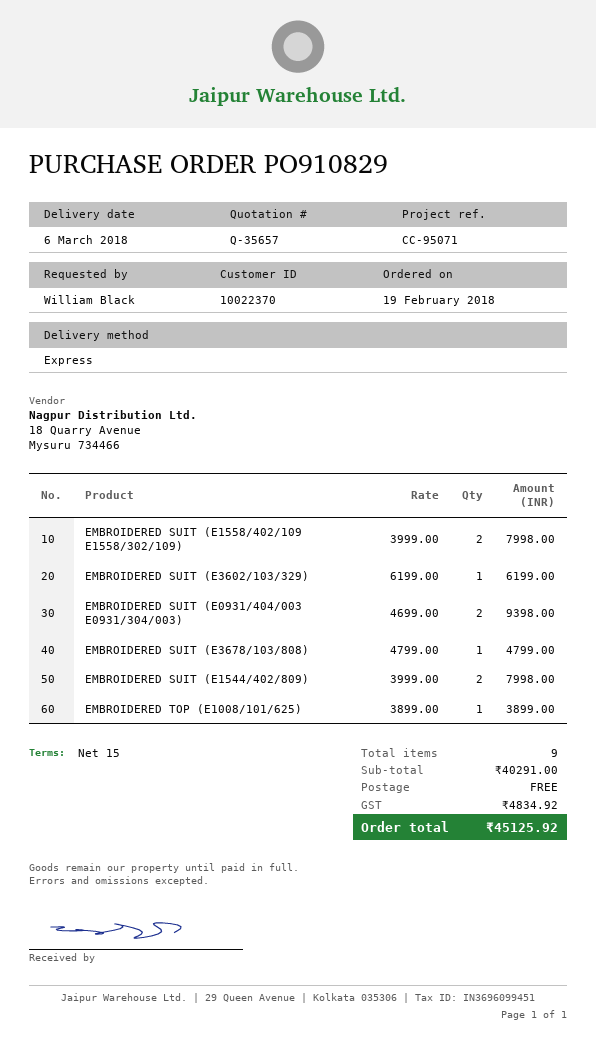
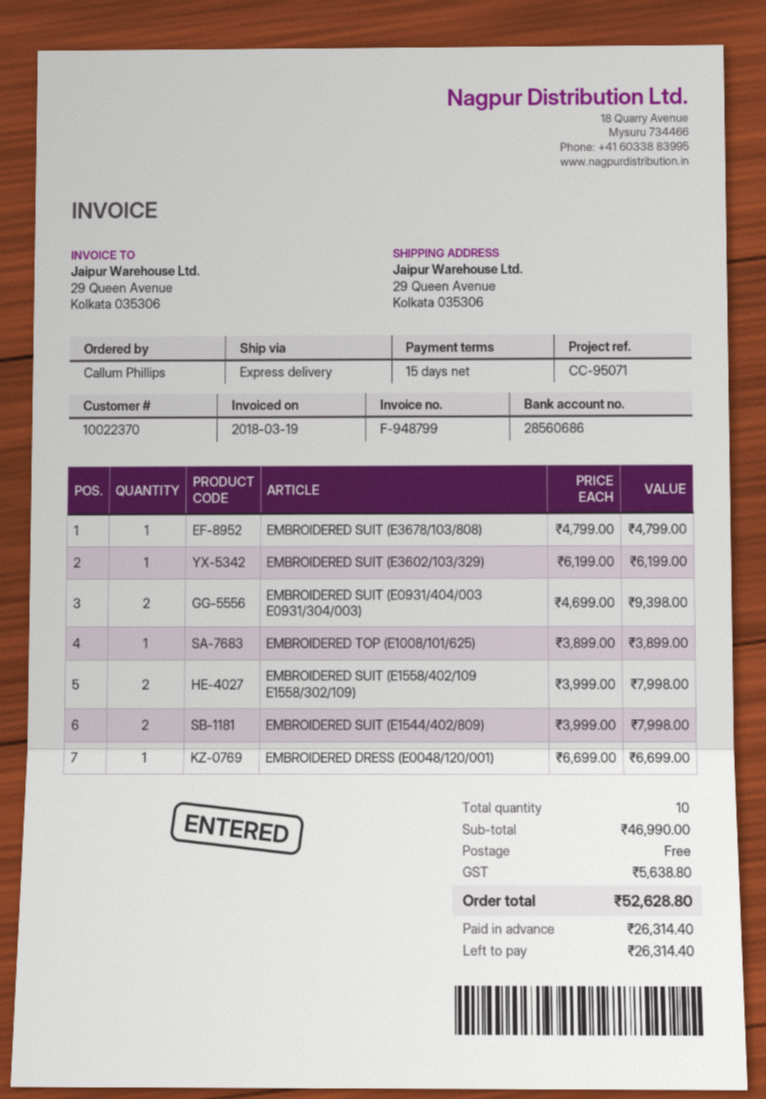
ordered by: William Black -> Callum Phillips
EMBROIDERED DRESS (E0048/120/001): none -> 1 x 6699.00 = 6699.00
total quantity: 9 -> 10
subtotal: 40291.00 -> 46990.00
tax: 4834.92 -> 5638.80
total: 45125.92 -> 52628.80

